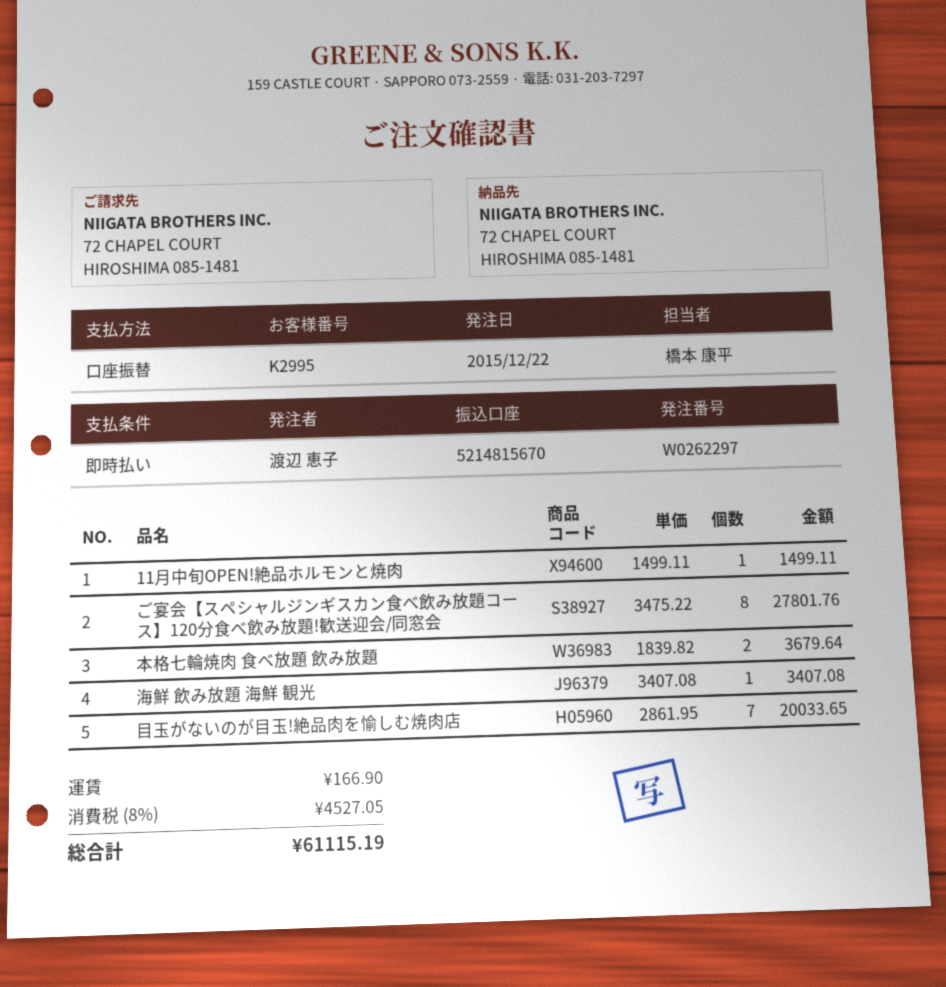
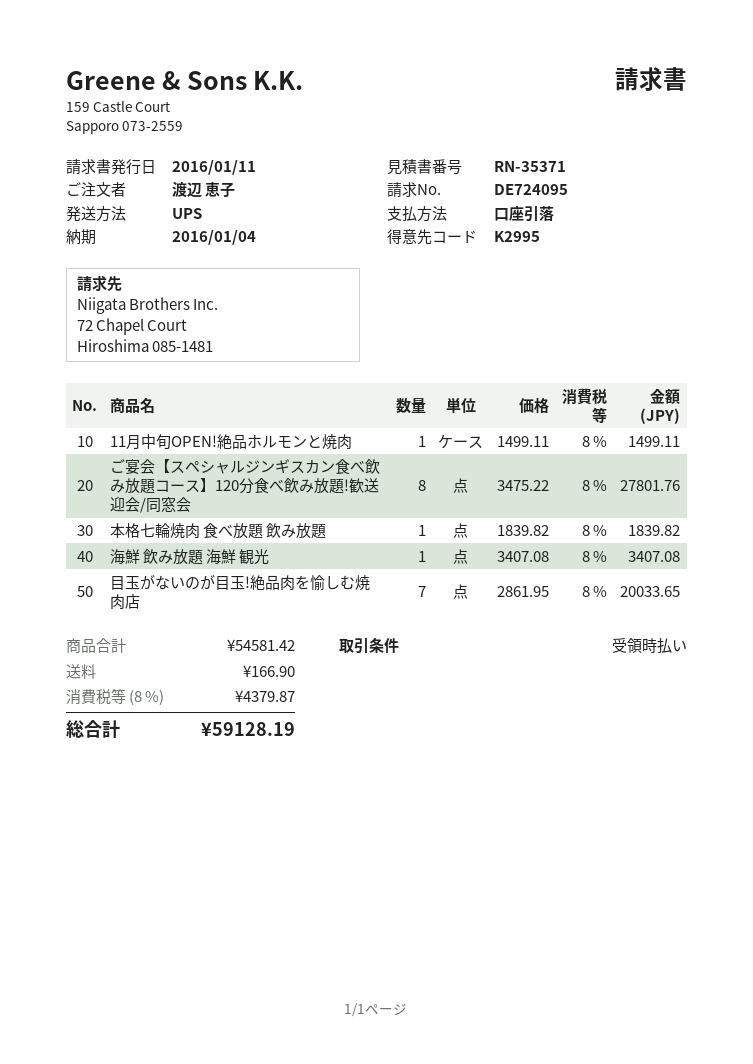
本格七輪焼肉 食べ放題 飲み放題: 2 x 1839.82 = 3679.64 -> 1 x 1839.82 = 1839.82
tax: 8% = 4527.05 -> 8% = 4379.87
total: 61115.19 -> 59128.19

